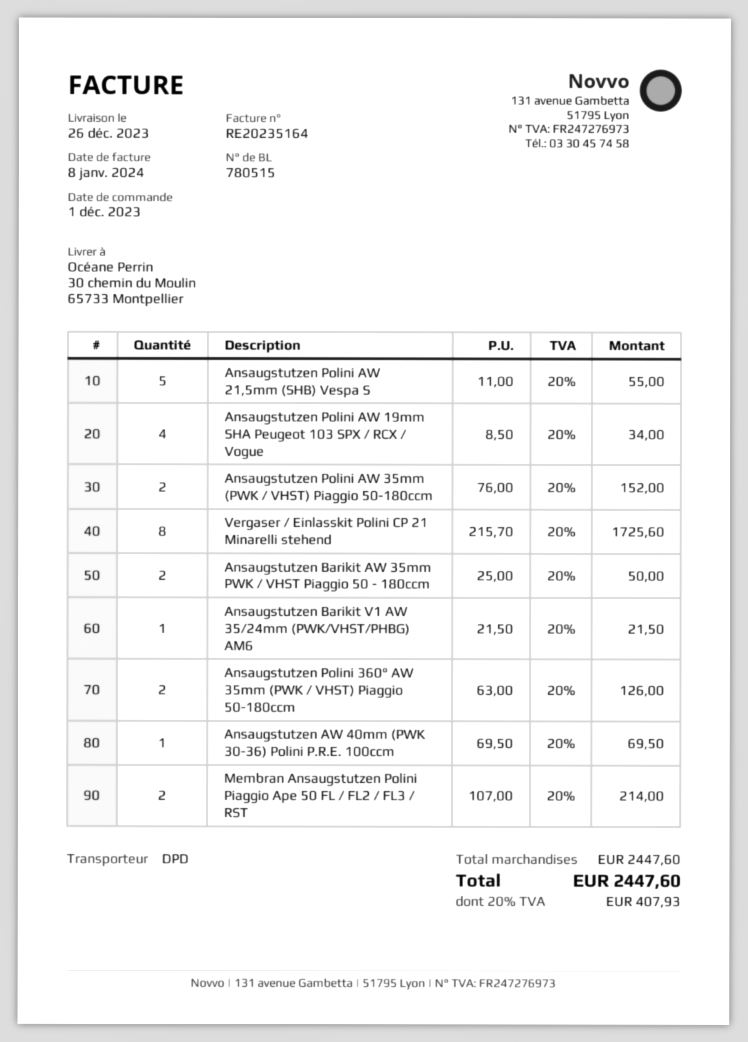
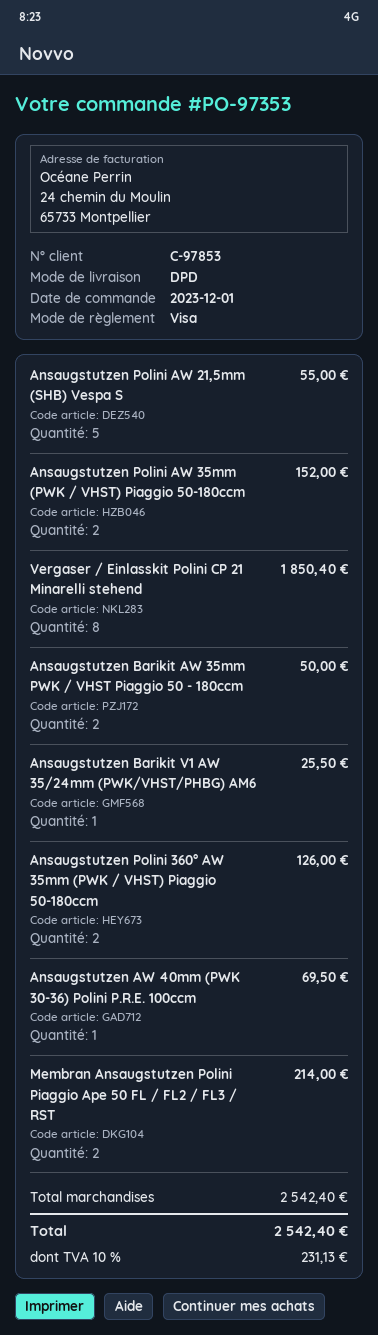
Ansaugstutzen Polini AW 19mm SHA Peugeot 103 SPX / RCX / Vogue: 4 for 34.00 -> none
Vergaser / Einlasskit Polini CP 21 Minarelli stehend: 8 for 1725.60 -> 8 for 1850.40
Ansaugstutzen Barikit V1 AW 35/24mm (PWK/VHST/PHBG) AM6: 1 for 21.50 -> 1 for 25.50
subtotal: 2447.60 -> 2542.40
tax: 20% = 407.93 -> 10% = 231.13
total: 2447.60 -> 2542.40

